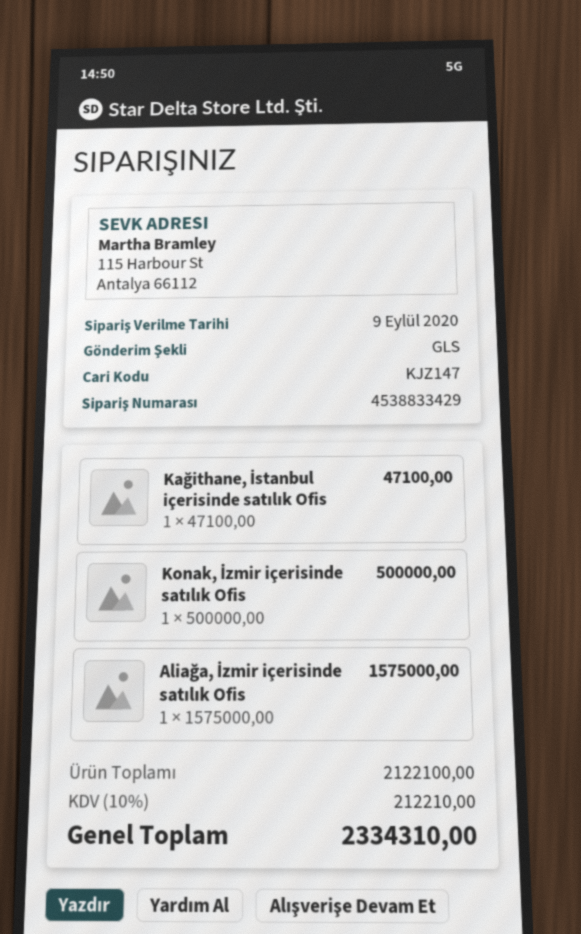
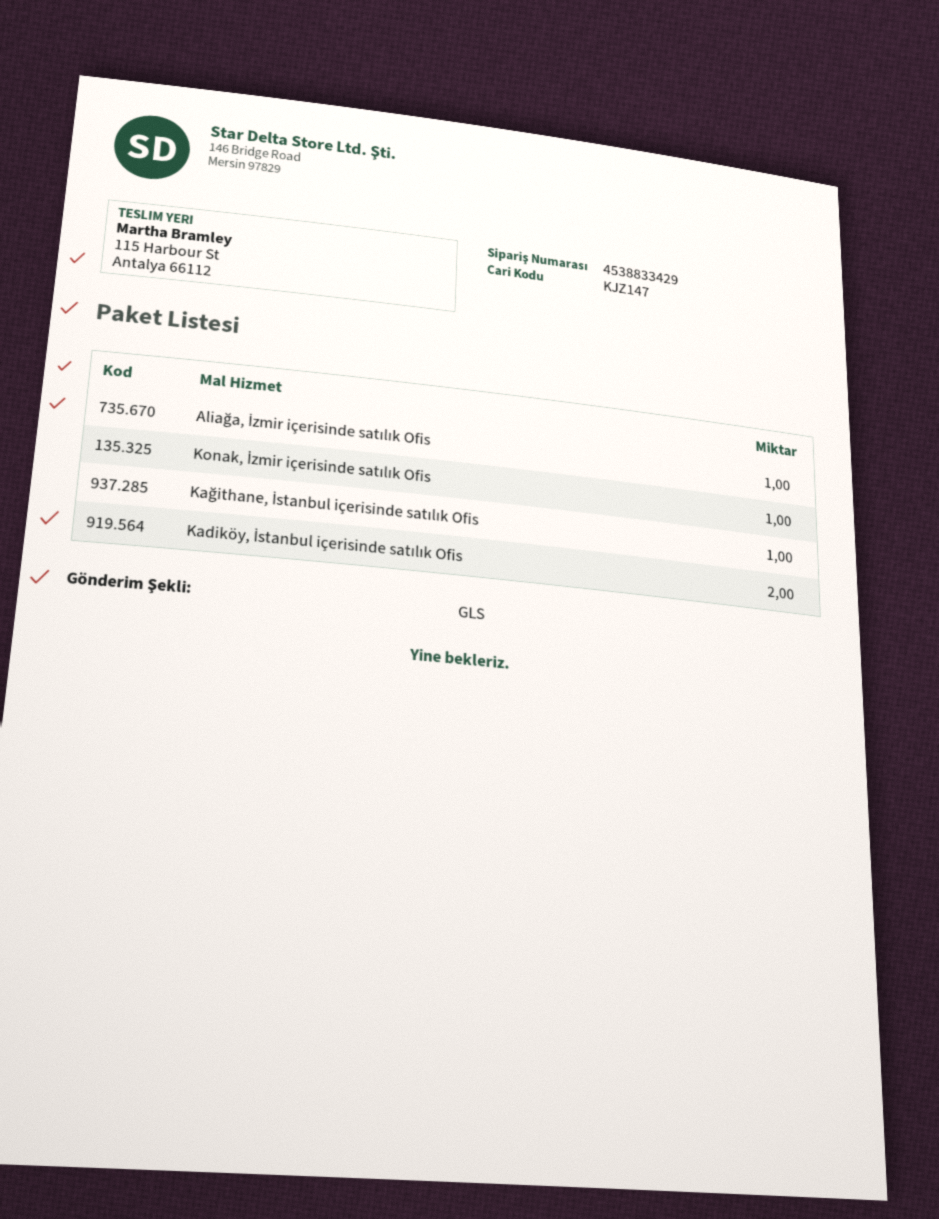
Kadiköy, İstanbul içerisinde satılık Ofis: none -> 2

